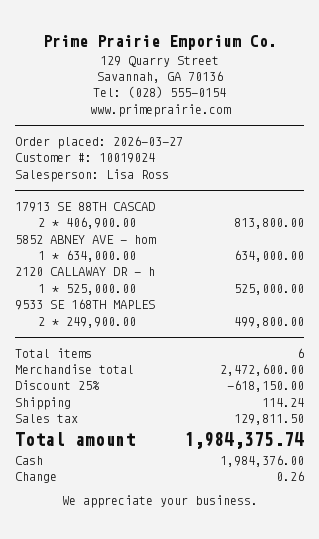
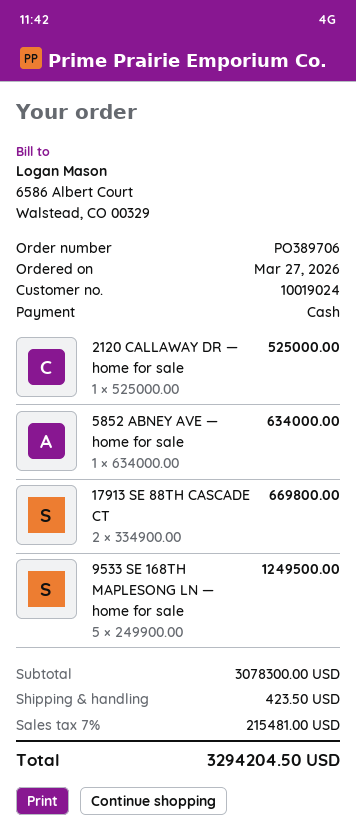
17913 SE 88TH CASCAD: 2 x 406900.00 = 813800.00 -> 2 x 334900.00 = 669800.00
9533 SE 168TH MAPLES: 2 x 249900.00 = 499800.00 -> 5 x 249900.00 = 1249500.00
subtotal: 2472600.00 -> 3078300.00
discount: 25% = 618150.00 -> none
shipping: 114.24 -> 423.50
tax: 129811.50 -> 215481.00
total: 1984375.74 -> 3294204.50

